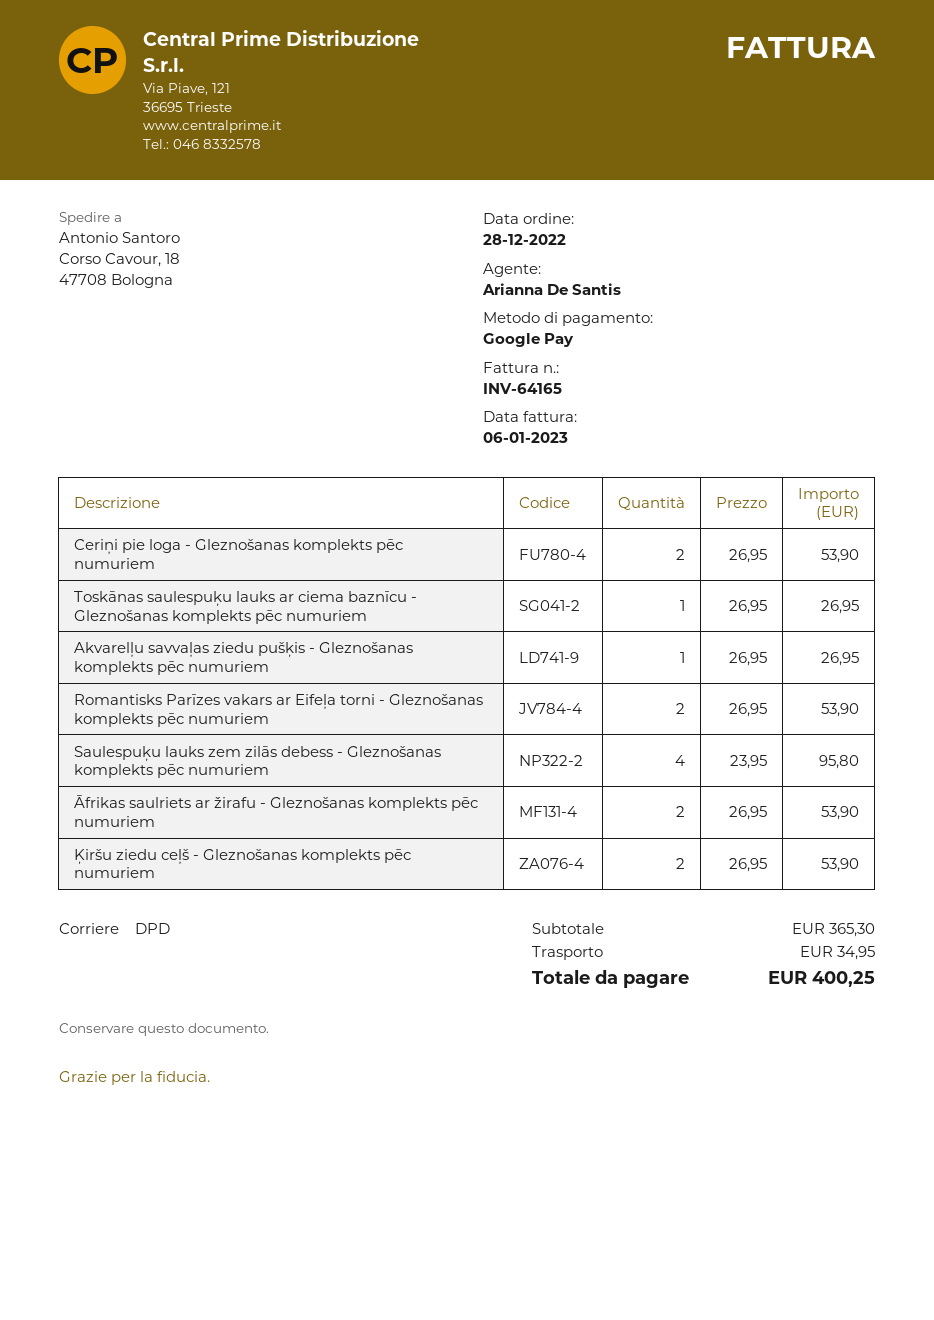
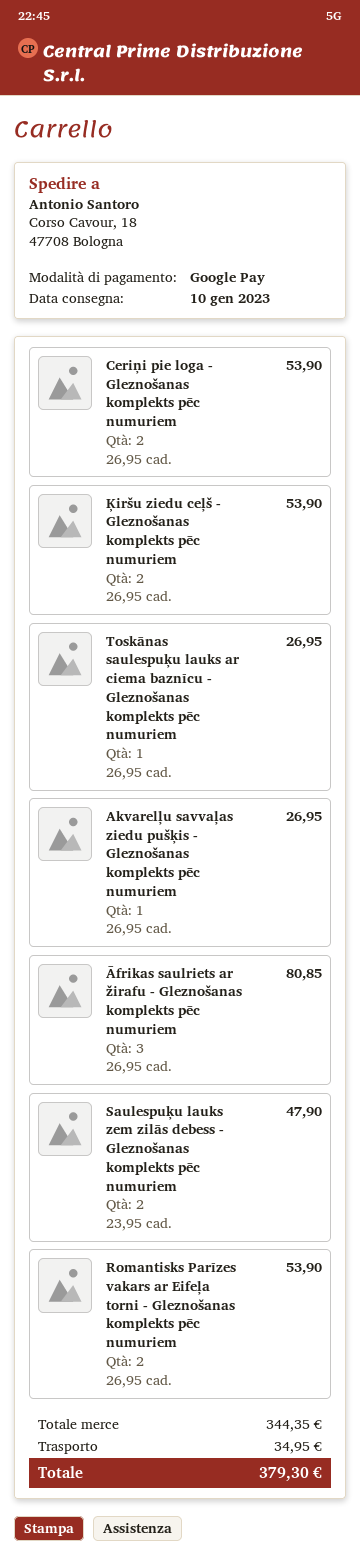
Saulespuķu lauks zem zilās debess - Gleznošanas komplekts pēc numuriem: 4 x 23.95 = 95.80 -> 2 x 23.95 = 47.90
Āfrikas saulriets ar žirafu - Gleznošanas komplekts pēc numuriem: 2 x 26.95 = 53.90 -> 3 x 26.95 = 80.85
subtotal: 365.30 -> 344.35
total: 400.25 -> 379.30

